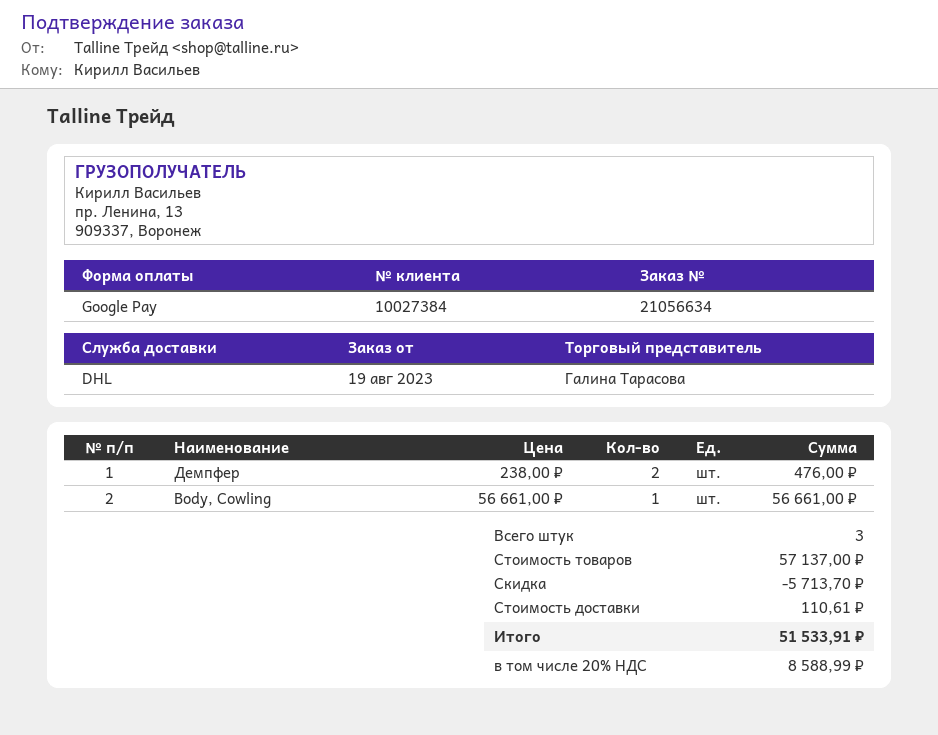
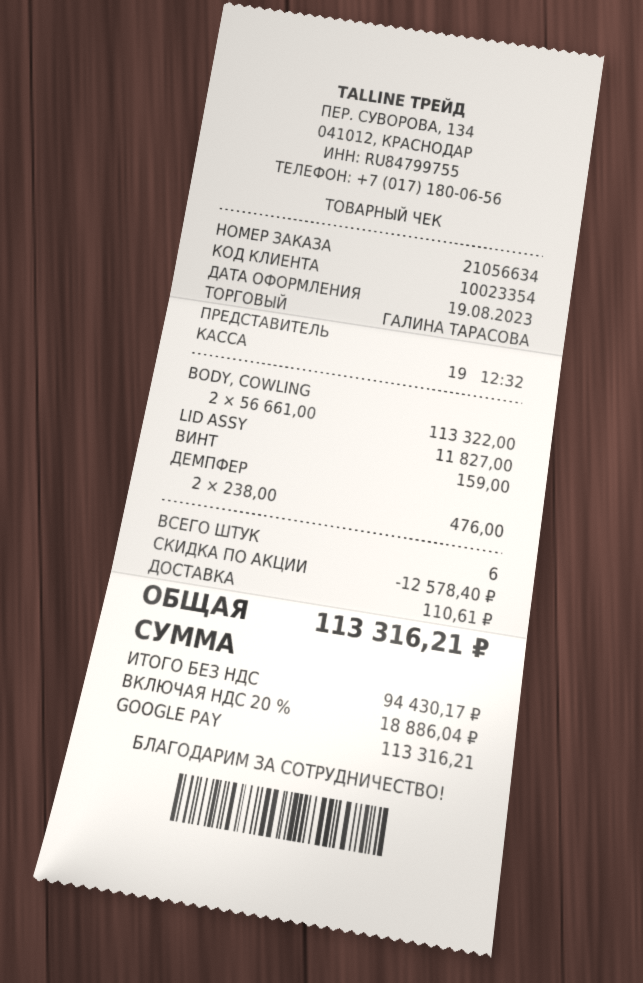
customer number: 10027384 -> 10023354
Body, Cowling: 1 x 56661.00 = 56661.00 -> 2 x 56661.00 = 113322.00
LID ASSY: none -> 1 x 11827.00 = 11827.00
ВИНТ: none -> 1 x 159.00 = 159.00
total quantity: 3 -> 6
discount: 5713.70 -> 12578.40
tax: 20% = 8588.99 -> 20% = 18886.04
total: 51533.91 -> 113316.21

